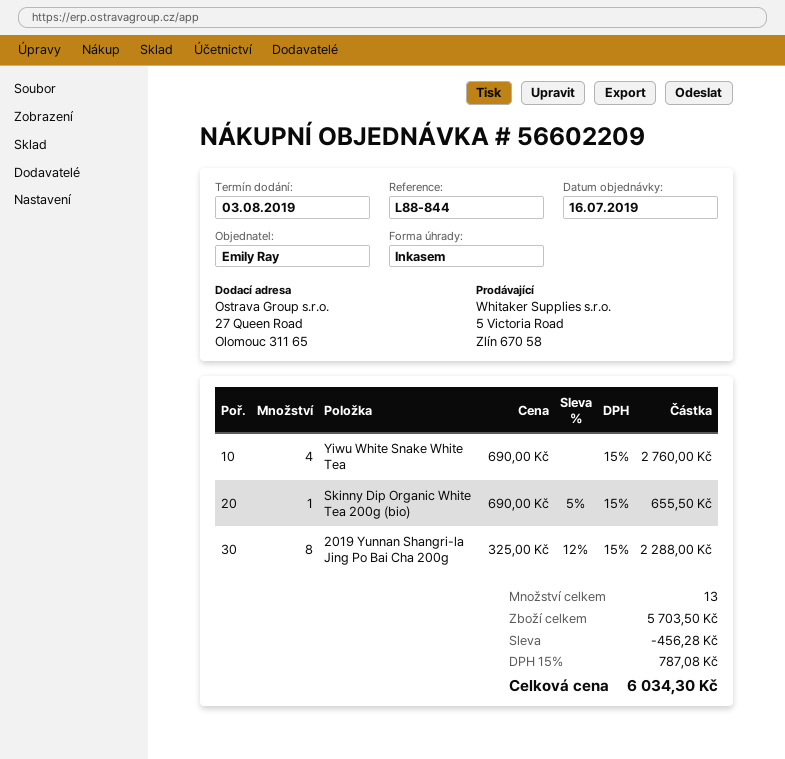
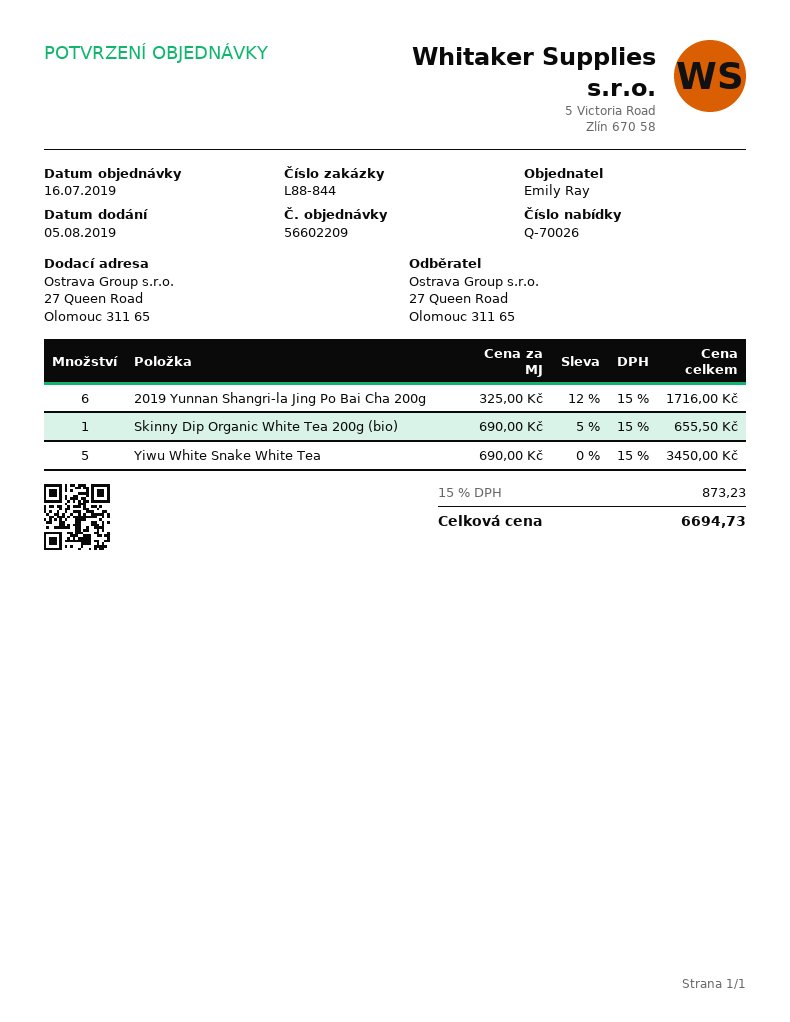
delivery date: 2019-08-03 -> 2019-08-05
Yiwu White Snake White Tea: 4 x 690.00 = 2760.00 -> 5 x 690.00 = 3450.00
2019 Yunnan Shangri-la Jing Po Bai Cha 200g: 8 x 325.00 - 12% = 2288.00 -> 6 x 325.00 - 12% = 1716.00
discount: 456.28 -> none
tax: 15% = 787.08 -> 15% = 873.23
total: 6034.30 -> 6694.73

